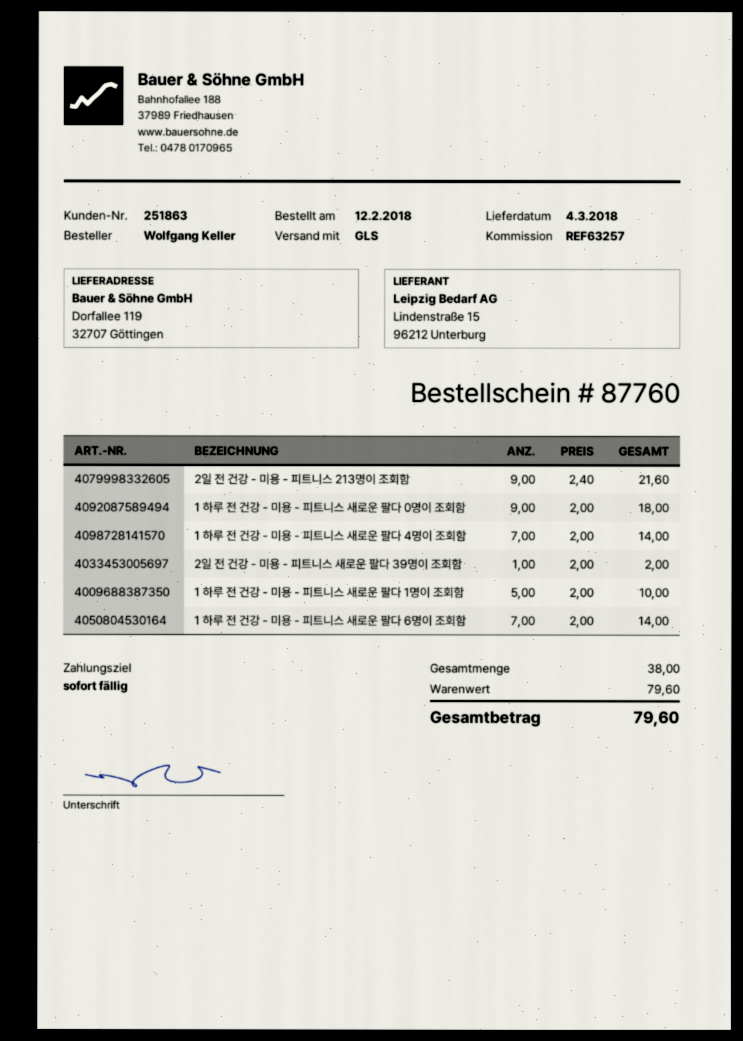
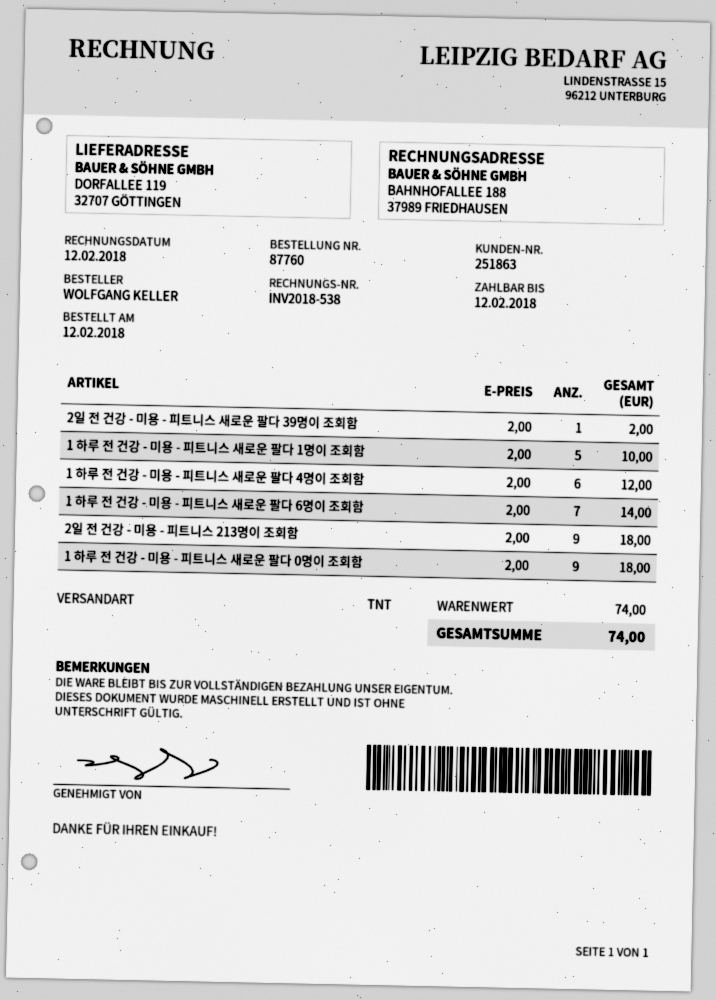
shipping method: GLS -> TNT
2일 전 건강 - 미용 - 피트니스 213명이 조회함: 9 x 2.40 = 21.60 -> 9 x 2.00 = 18.00
1 하루 전 건강 - 미용 - 피트니스 새로운 팔다 4명이 조회함: 7 x 2.00 = 14.00 -> 6 x 2.00 = 12.00
subtotal: 79.60 -> 74.00
total: 79.60 -> 74.00

